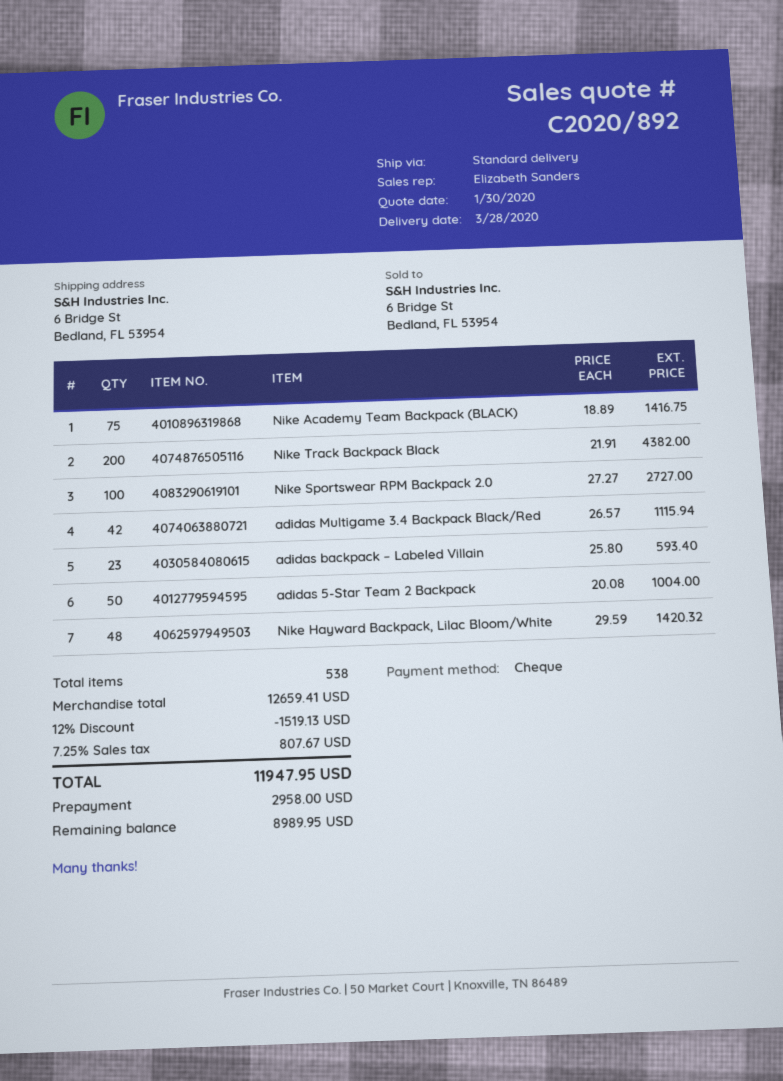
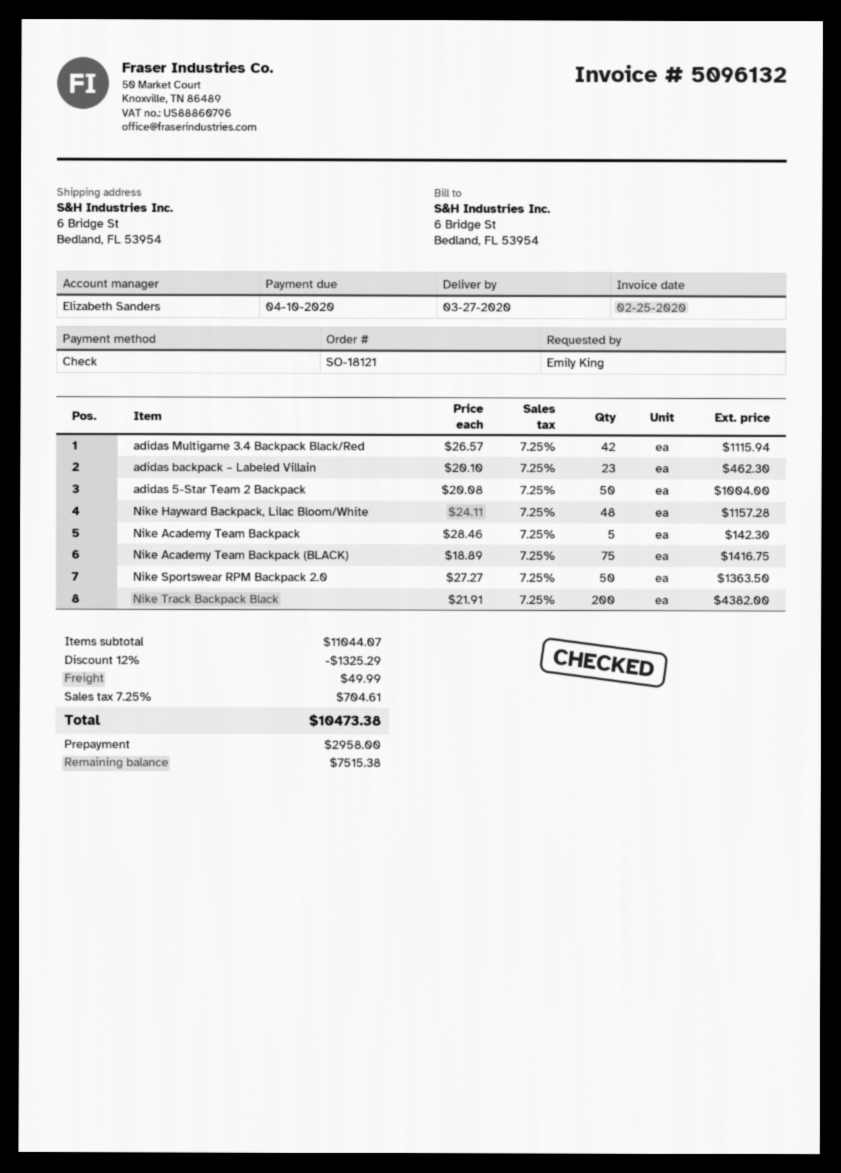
delivery date: 2020-03-28 -> 2020-03-27
Nike Sportswear RPM Backpack 2.0: 100 x 27.27 = 2727.00 -> 50 x 27.27 = 1363.50
adidas backpack – Labeled Villain: 23 x 25.80 = 593.40 -> 23 x 20.10 = 462.30
Nike Hayward Backpack, Lilac Bloom/White: 48 x 29.59 = 1420.32 -> 48 x 24.11 = 1157.28
Nike Academy Team Backpack: none -> 5 x 28.46 = 142.30
subtotal: 12659.41 -> 11044.07
discount: 12% = 1519.13 -> 12% = 1325.29
shipping: none -> 49.99
tax: 7.25% = 807.67 -> 7.25% = 704.61
total: 11947.95 -> 10473.38
balance: 8989.95 -> 7515.38

